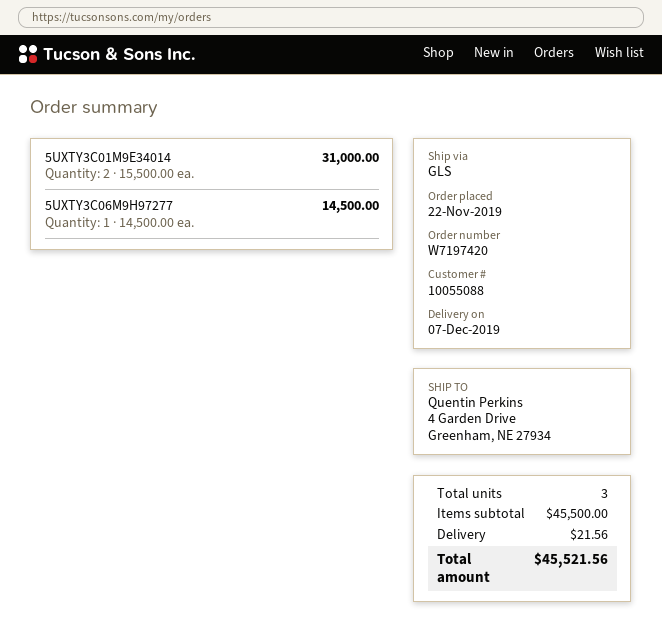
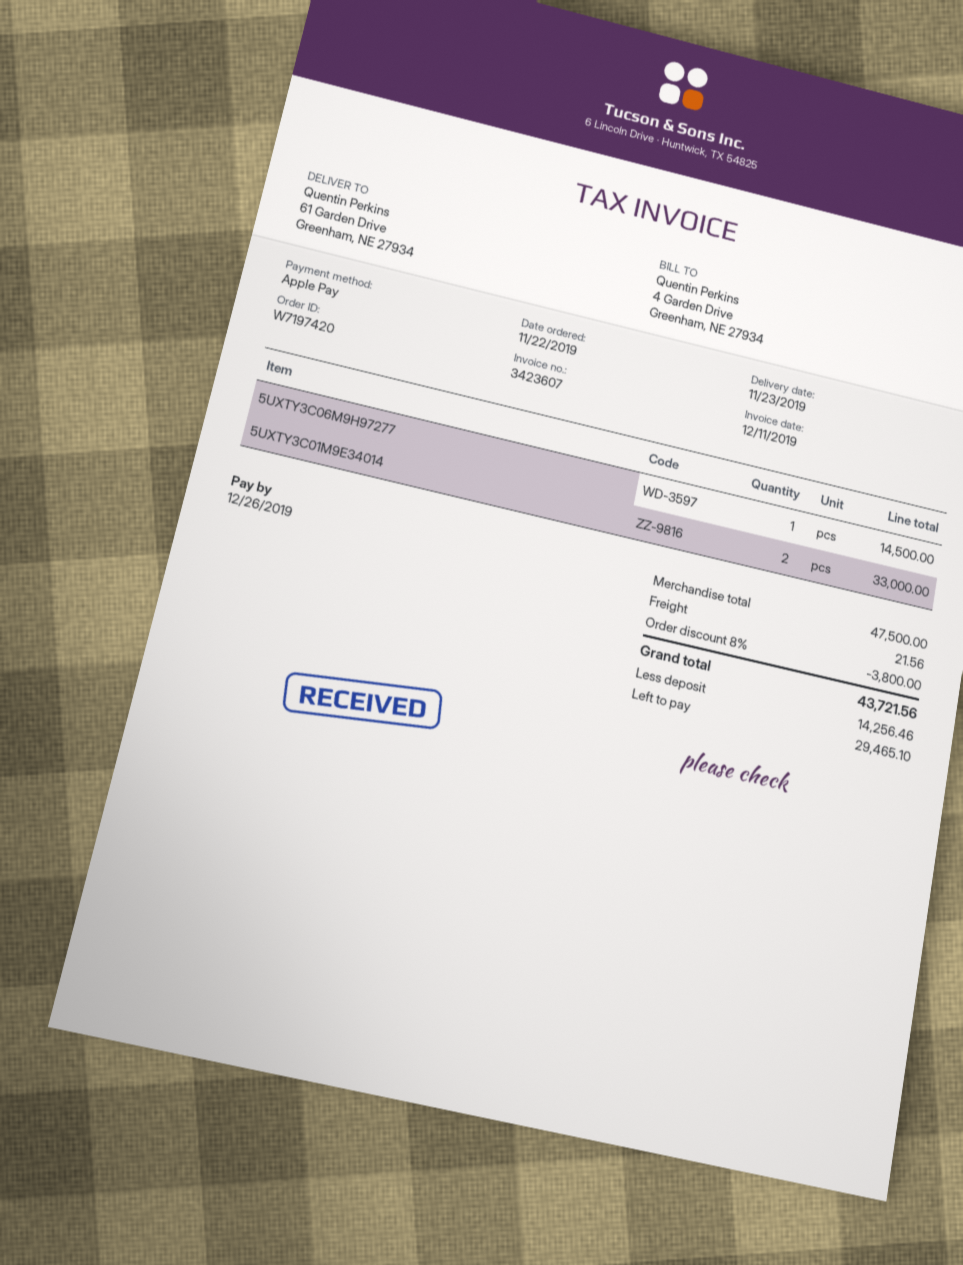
delivery date: 2019-12-07 -> 2019-11-23
ship to: 4 Garden Drive, Greenham, NE 27934 -> 61 Garden Drive, Greenham, NE 27934
5UXTY3C01M9E34014: 2 for 31000.00 -> 2 for 33000.00
subtotal: 45500.00 -> 47500.00
discount: none -> 8% = 3800.00
total: 45521.56 -> 43721.56

